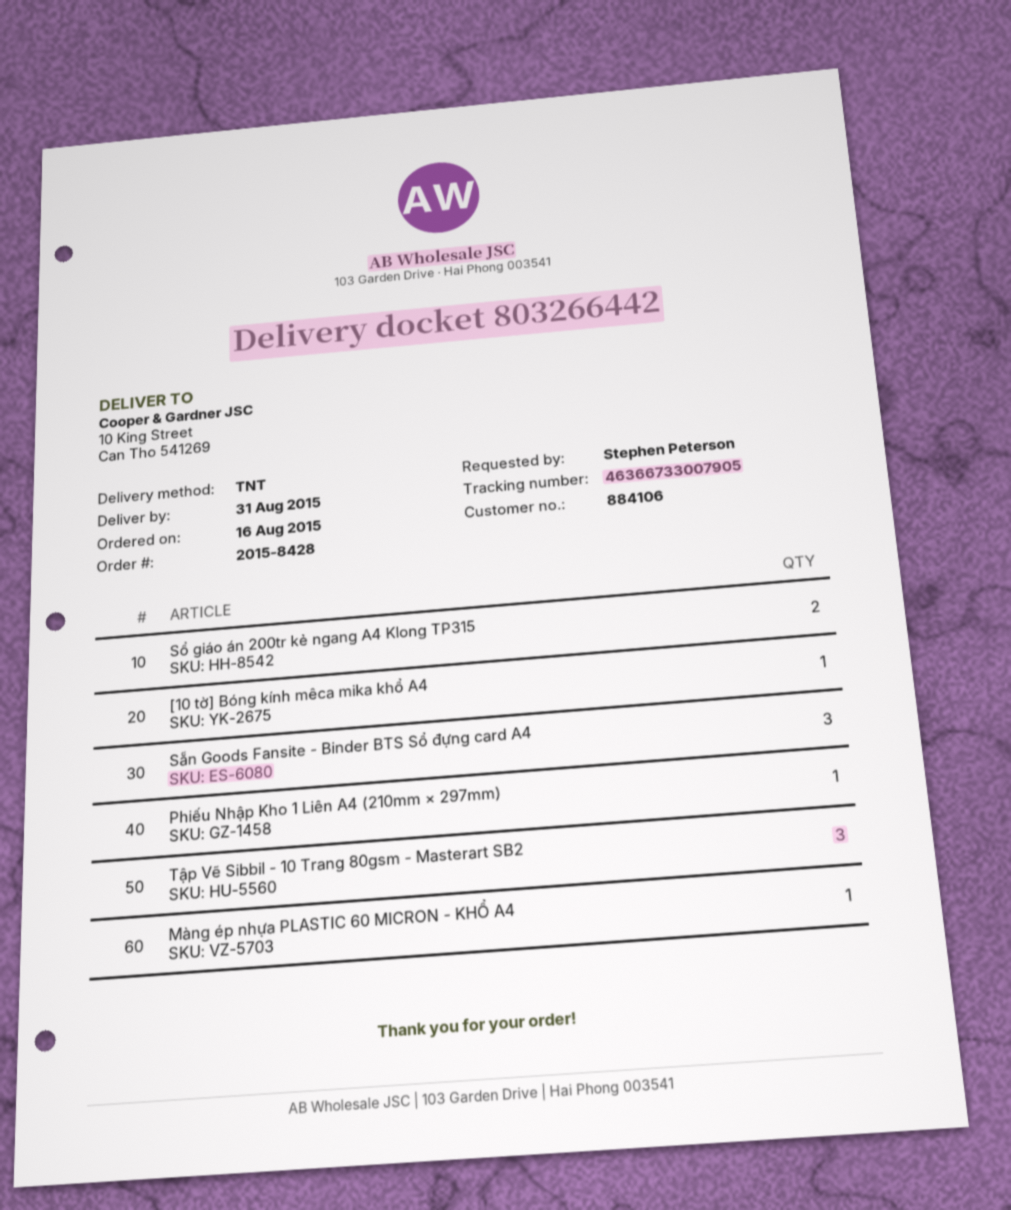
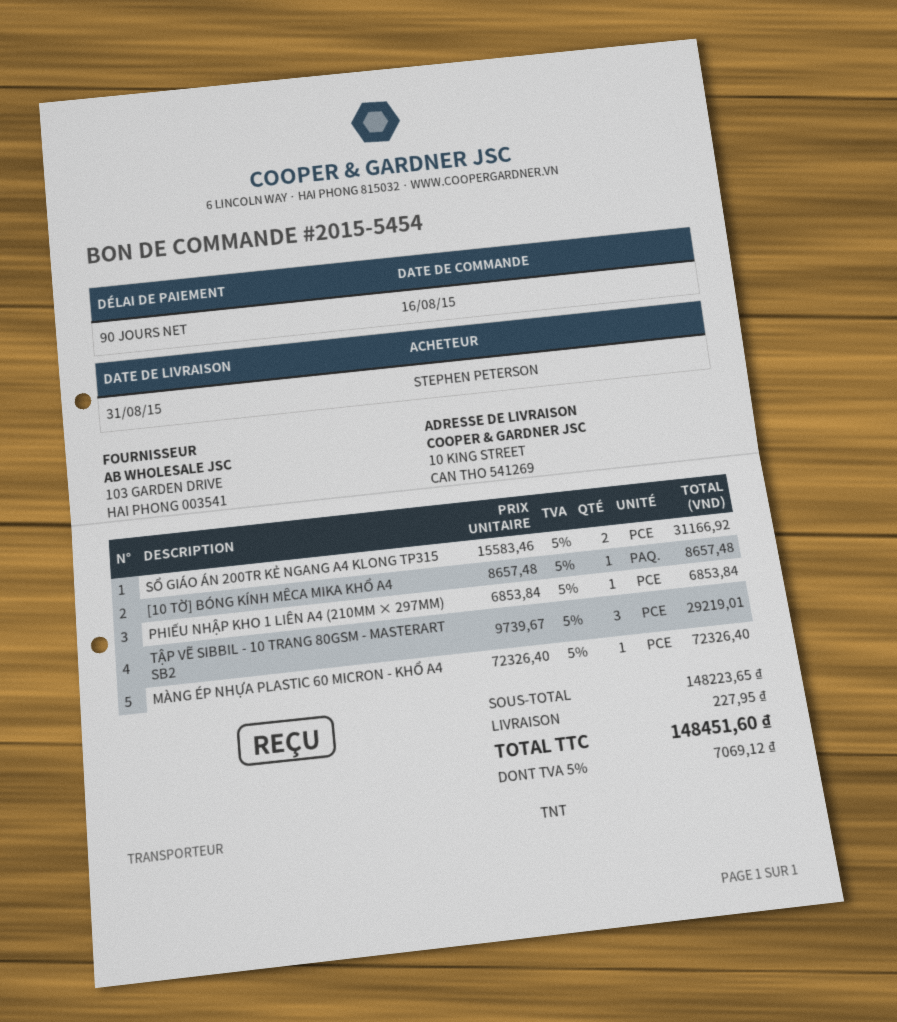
order number: 2015-8428 -> 2015-5454
Sẵn Goods Fansite - Binder BTS Sổ đựng card A4: 3 -> none

